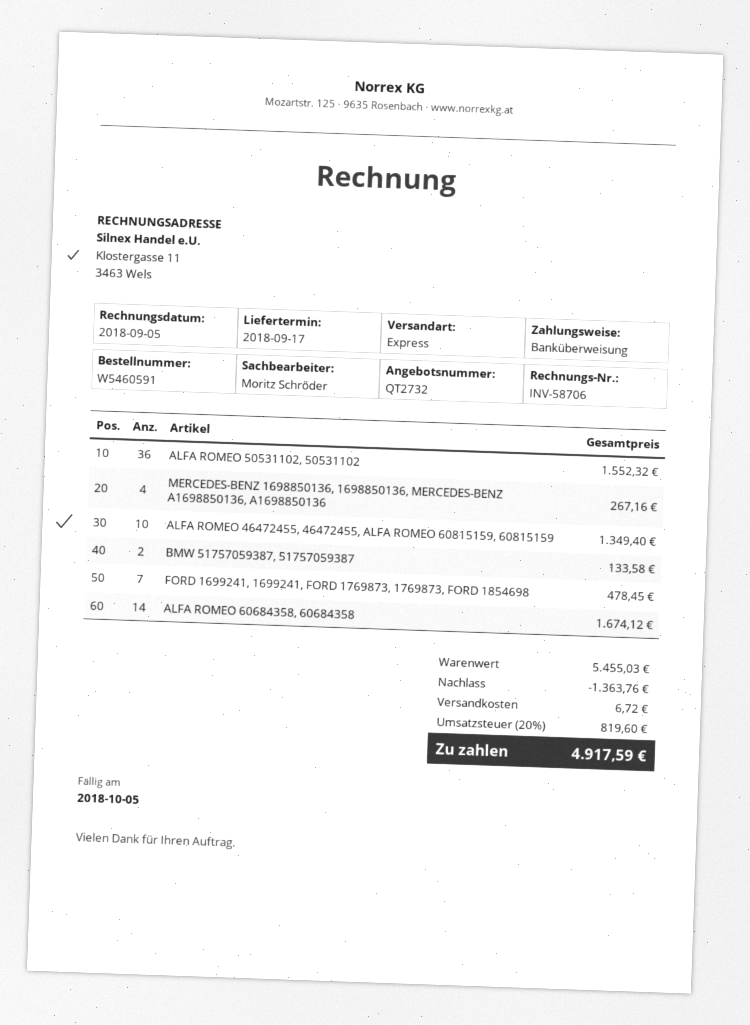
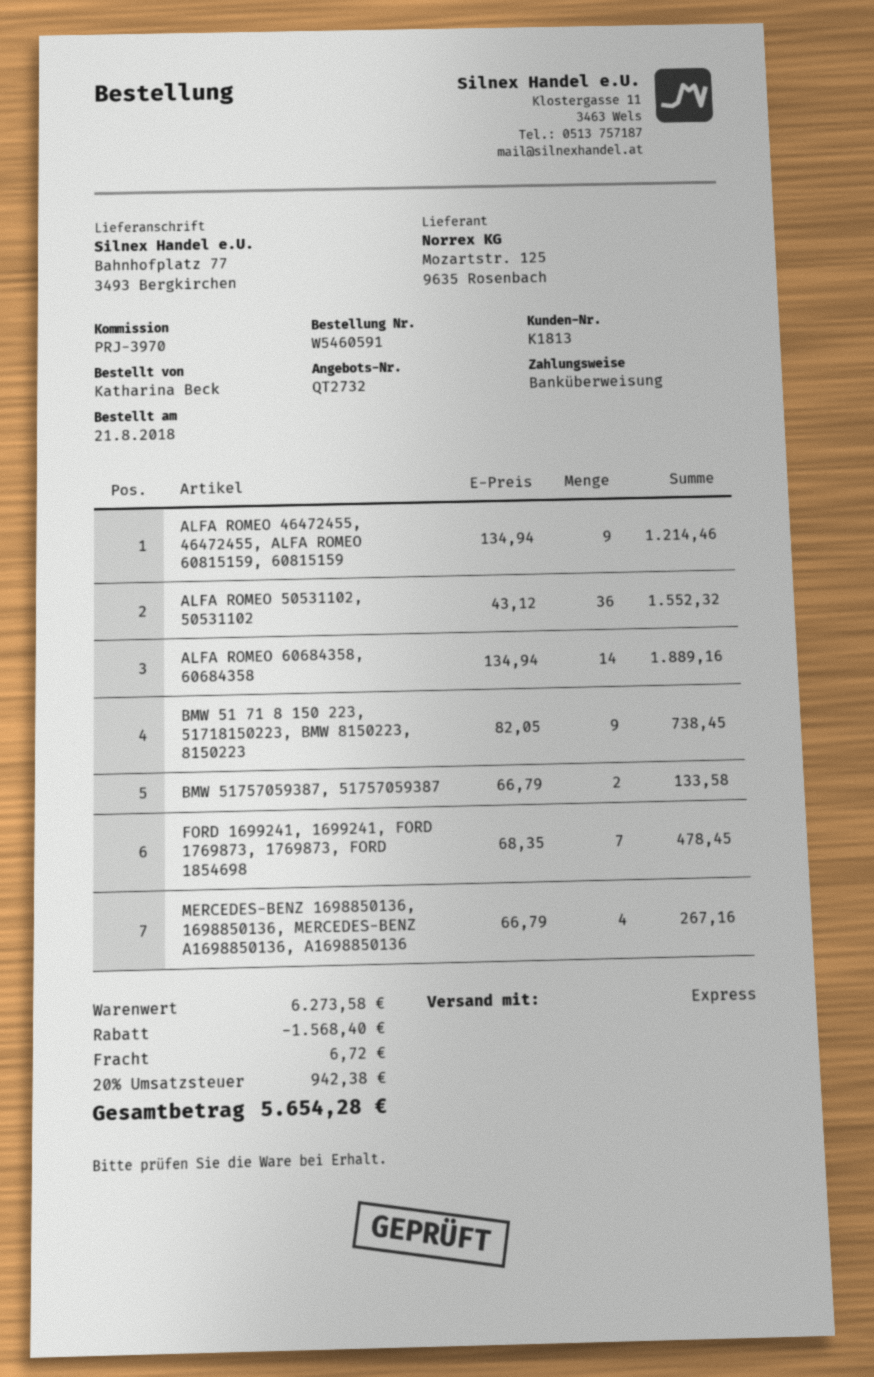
ALFA ROMEO 46472455, 46472455, ALFA ROMEO 60815159, 60815159: 10 for 1349.40 -> 9 for 1214.46
ALFA ROMEO 60684358, 60684358: 14 for 1674.12 -> 14 for 1889.16
BMW 51 71 8 150 223, 51718150223, BMW 8150223, 8150223: none -> 9 for 738.45
subtotal: 5455.03 -> 6273.58
discount: 1363.76 -> 1568.40
tax: 20% = 819.60 -> 20% = 942.38
total: 4917.59 -> 5654.28

